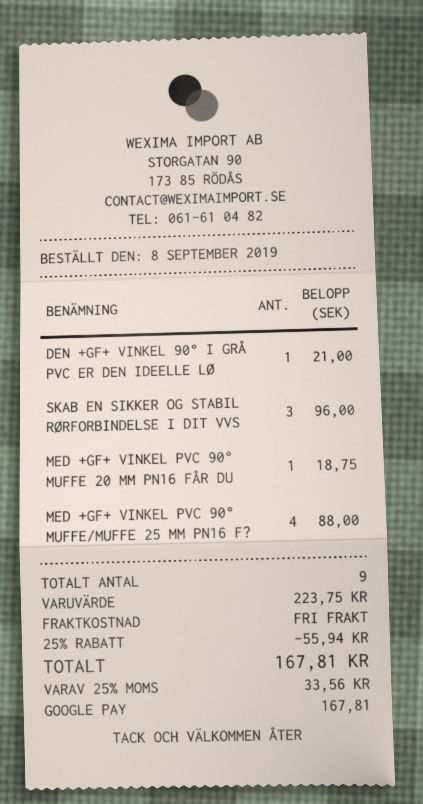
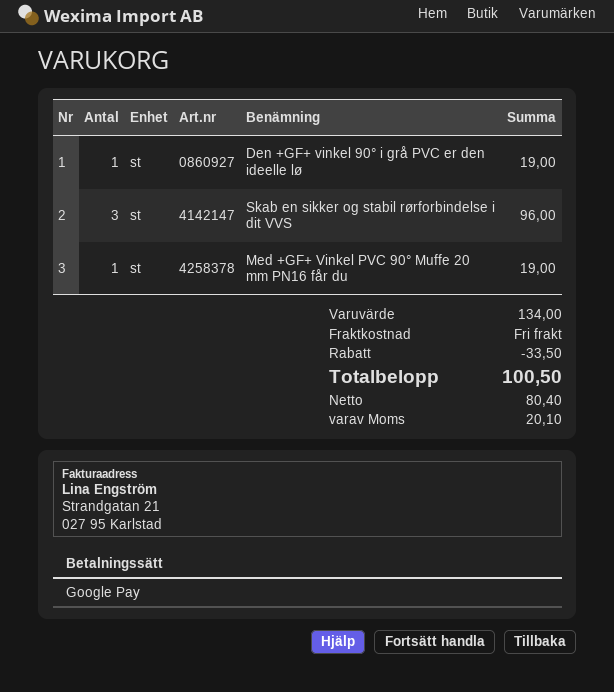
DEN +GF+ VINKEL 90° I GRÅ PVC ER DEN IDEELLE LØ: 1 for 21.00 -> 1 for 19.00
MED +GF+ VINKEL PVC 90° MUFFE 20 MM PN16 FÅR DU: 1 for 18.75 -> 1 for 19.00
MED +GF+ VINKEL PVC 90° MUFFE/MUFFE 25 MM PN16 F?: 4 for 88.00 -> none
subtotal: 223.75 -> 134.00
discount: 55.94 -> 33.50
tax: 33.56 -> 20.10
total: 167.81 -> 100.50

